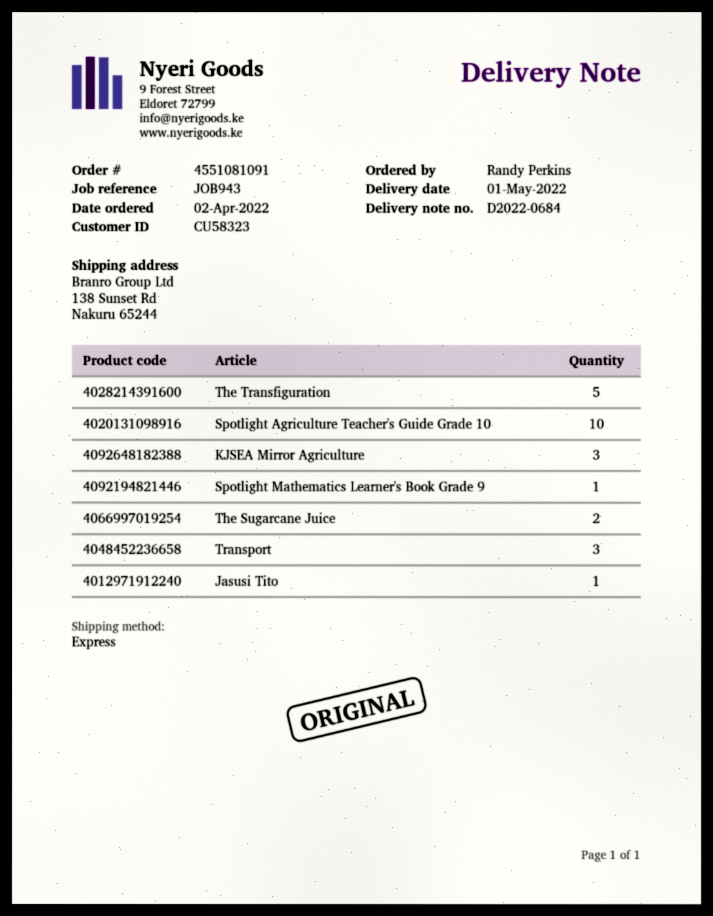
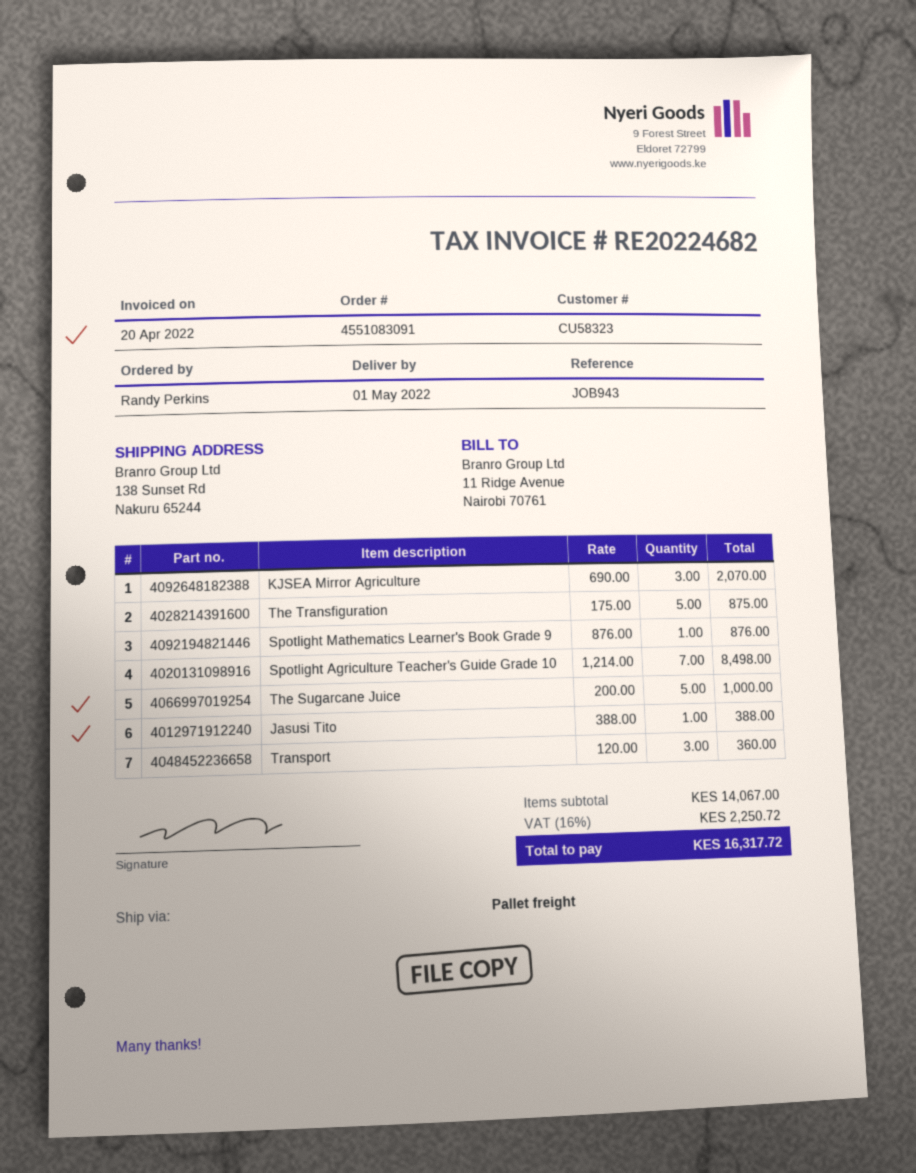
order number: 4551081091 -> 4551083091
shipping method: express -> pallet freight
Spotlight Agriculture Teacher's Guide Grade 10: 10 -> 7
The Sugarcane Juice: 2 -> 5

